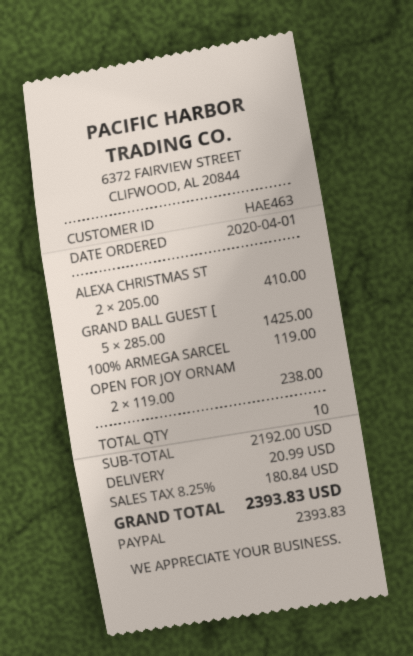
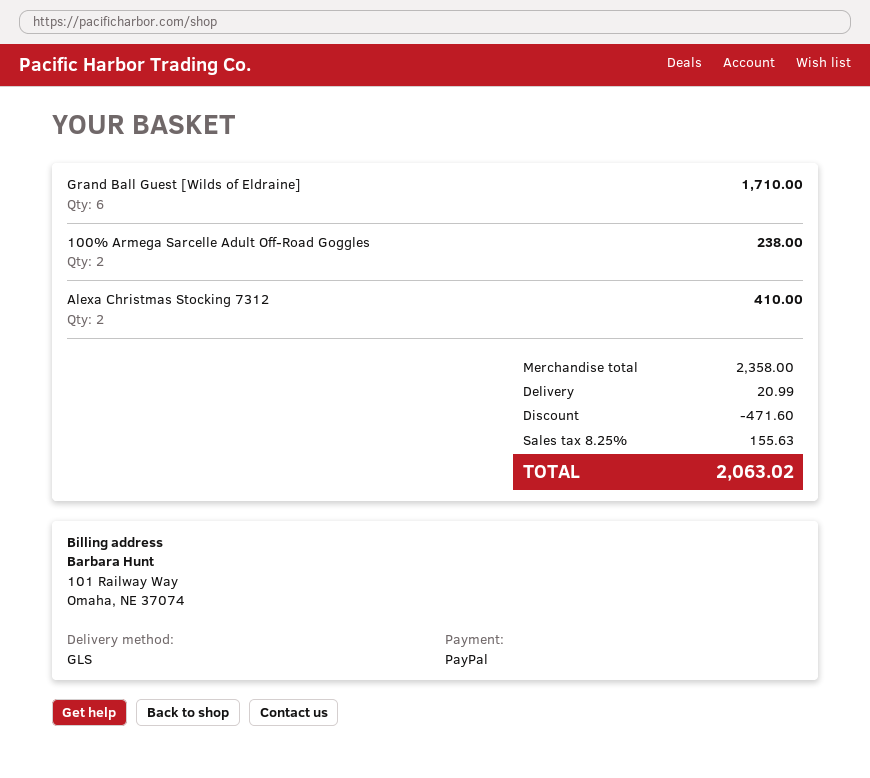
GRAND BALL GUEST [: 5 for 1425.00 -> 6 for 1710.00
100% ARMEGA SARCEL: 1 for 119.00 -> 2 for 238.00
OPEN FOR JOY ORNAM: 2 for 238.00 -> none
subtotal: 2192.00 -> 2358.00
discount: none -> 471.60
tax: 8.25% = 180.84 -> 8.25% = 155.63
total: 2393.83 -> 2063.02

